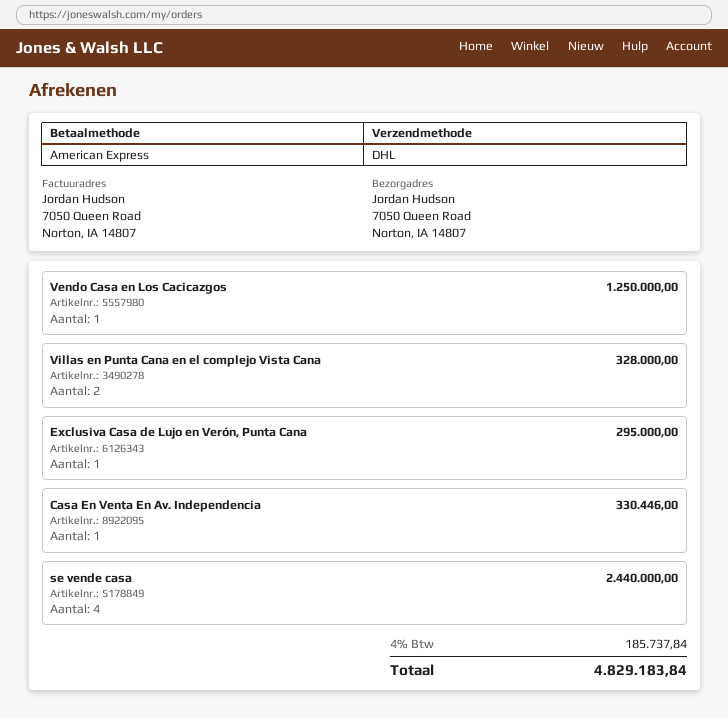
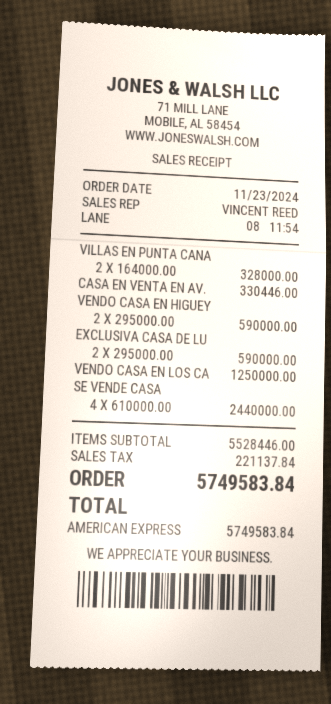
Exclusiva Casa de Lujo en Verón, Punta Cana: 1 for 295000.00 -> 2 for 590000.00
VENDO CASA EN HIGUEY: none -> 2 for 590000.00
tax: 185737.84 -> 221137.84
total: 4829183.84 -> 5749583.84

